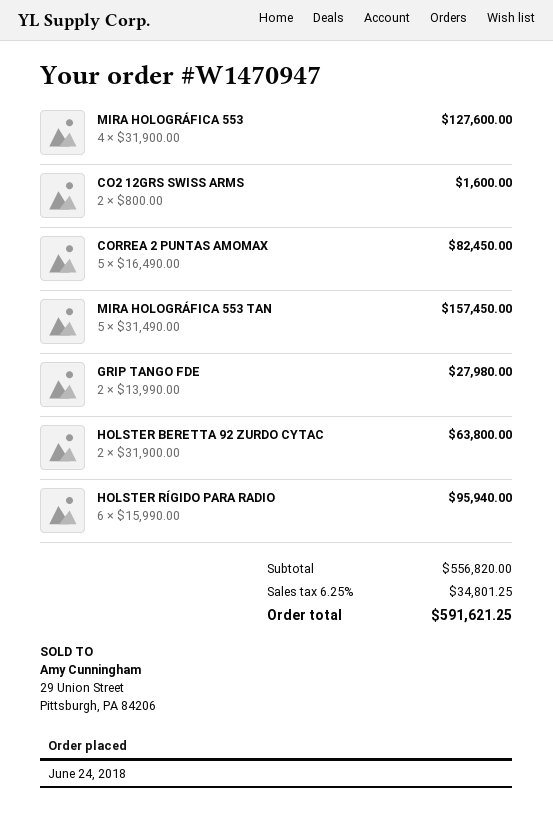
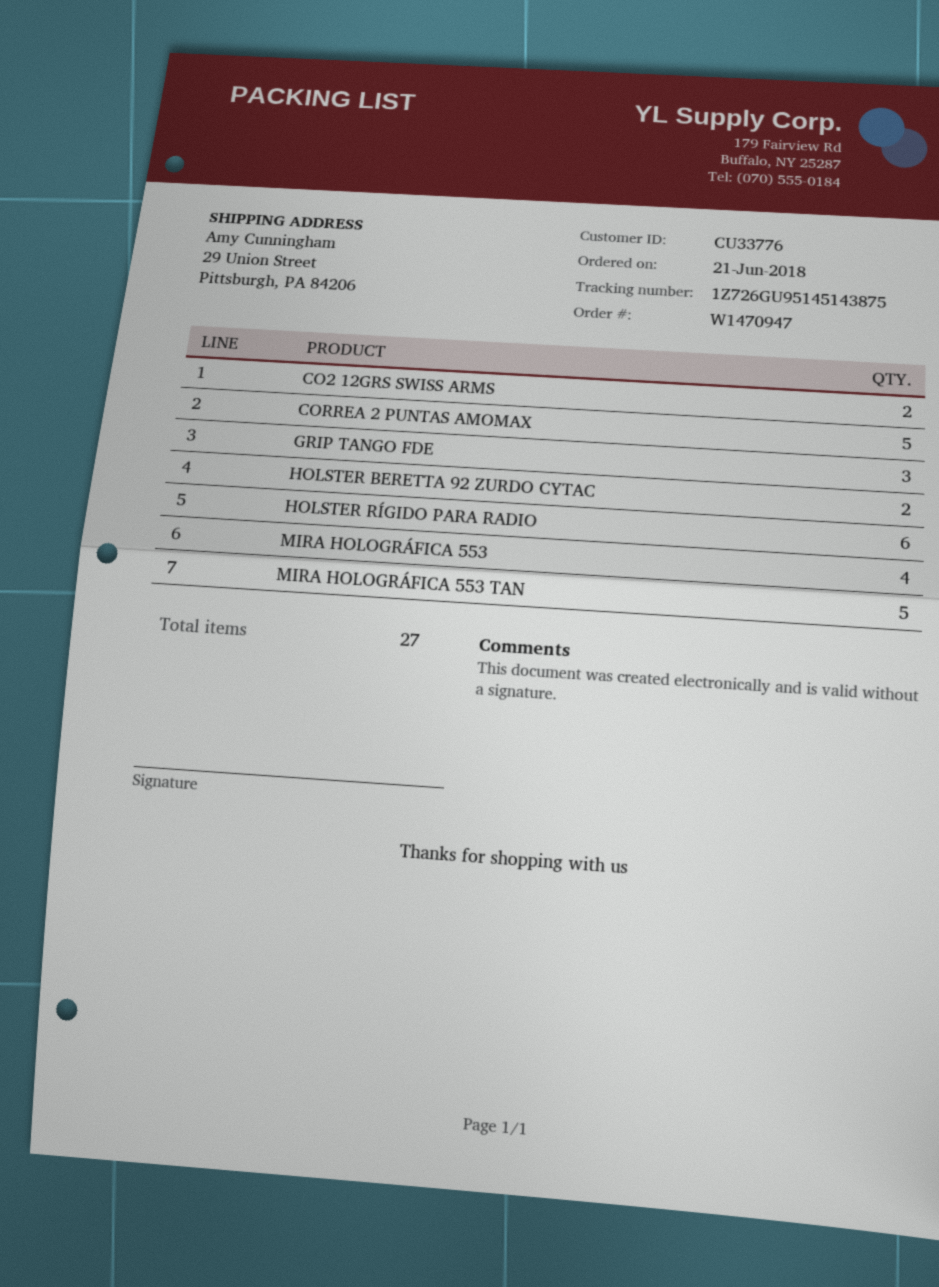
order date: 2018-06-24 -> 2018-06-21
GRIP TANGO FDE: 2 -> 3

